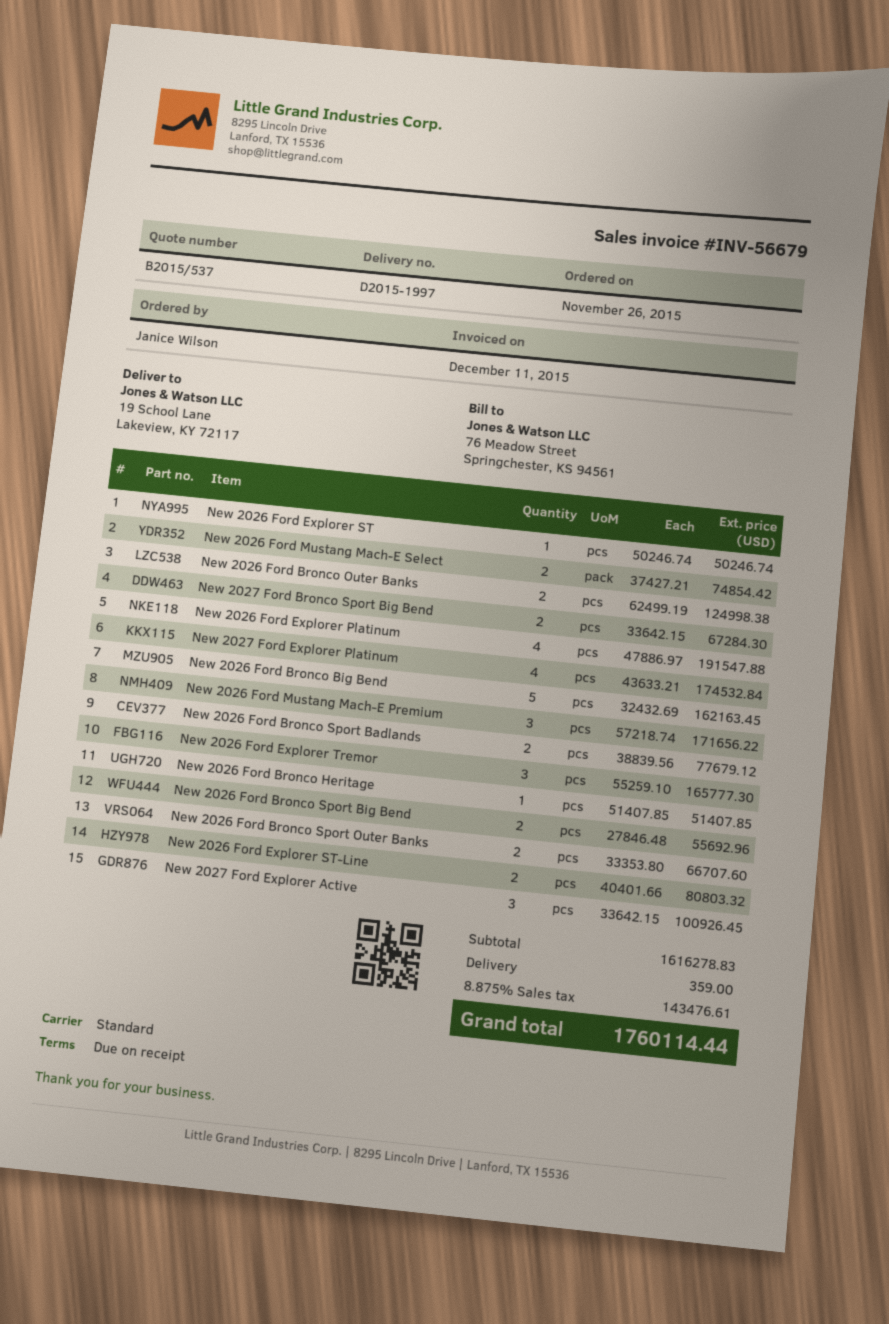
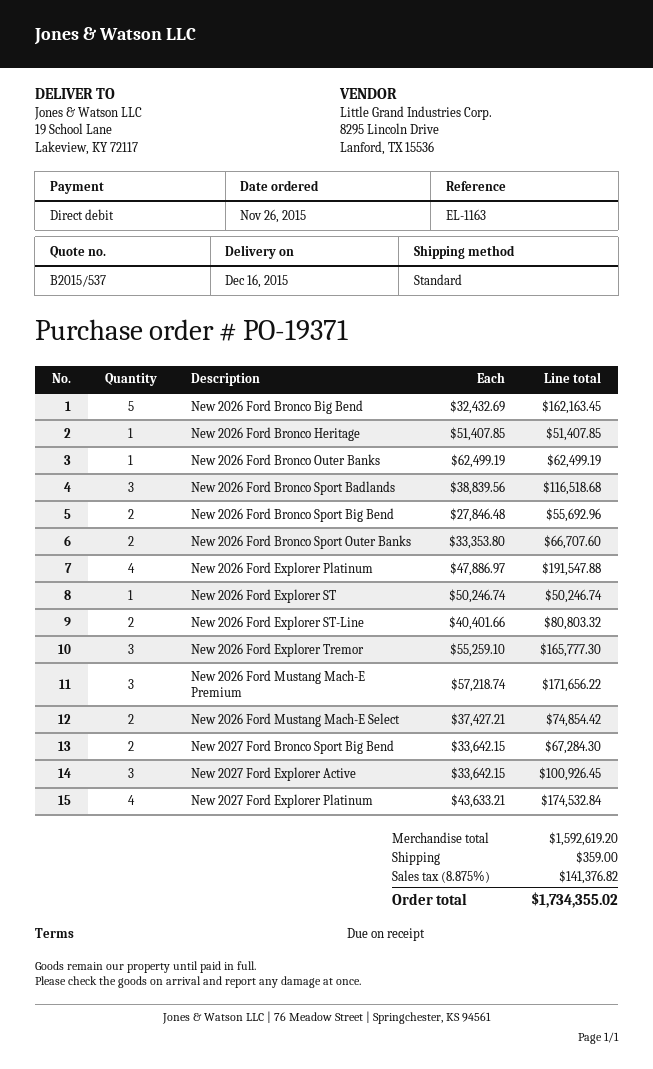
New 2026 Ford Bronco Outer Banks: 2 x 62499.19 = 124998.38 -> 1 x 62499.19 = 62499.19
New 2026 Ford Bronco Sport Badlands: 2 x 38839.56 = 77679.12 -> 3 x 38839.56 = 116518.68
subtotal: 1616278.83 -> 1592619.20
tax: 8.875% = 143476.61 -> 8.875% = 141376.82
total: 1760114.44 -> 1734355.02

